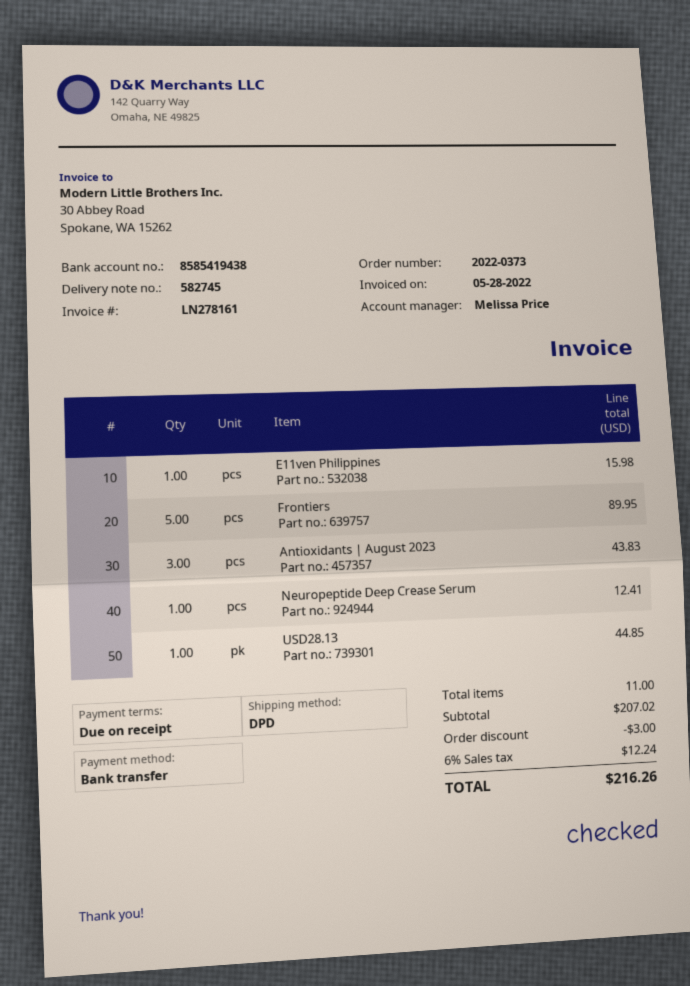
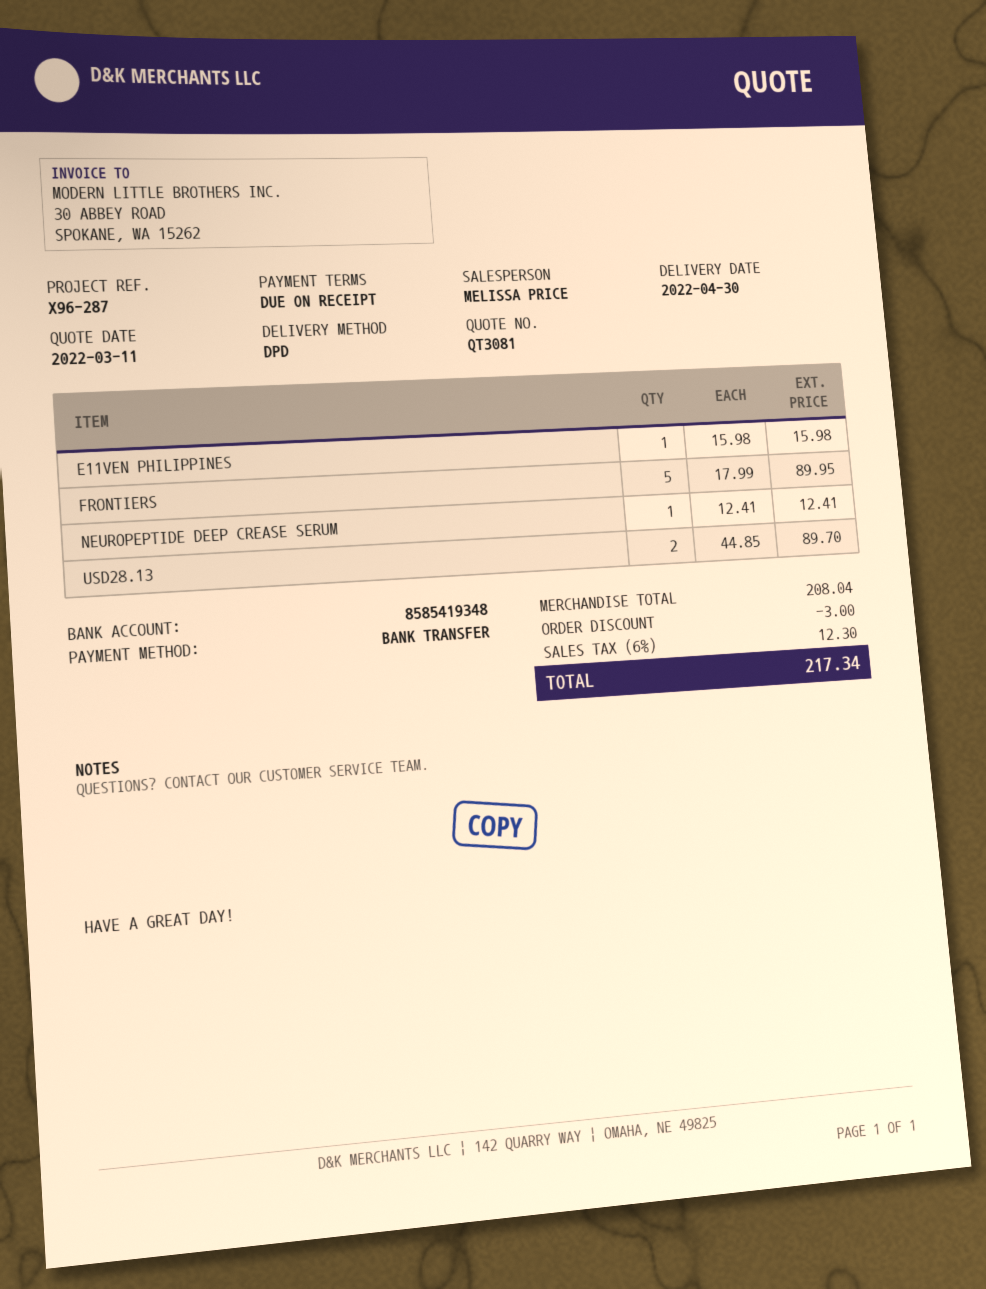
bank account: 8585419438 -> 8585419348
Antioxidants | August 2023: 3 for 43.83 -> none
USD28.13: 1 for 44.85 -> 2 for 89.70
subtotal: 207.02 -> 208.04
tax: 6% = 12.24 -> 6% = 12.30
total: 216.26 -> 217.34

